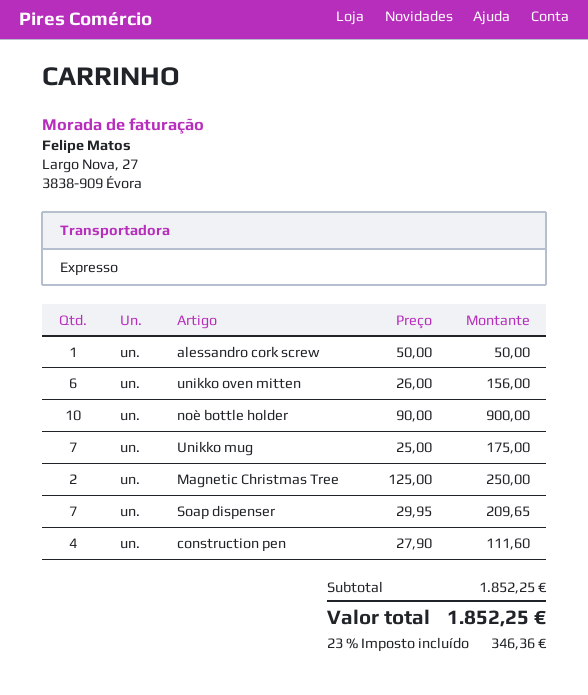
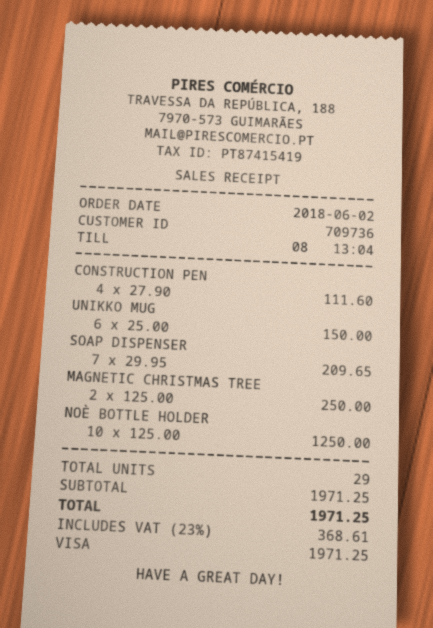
alessandro cork screw: 1 x 50.00 = 50.00 -> none
unikko oven mitten: 6 x 26.00 = 156.00 -> none
noè bottle holder: 10 x 90.00 = 900.00 -> 10 x 125.00 = 1250.00
Unikko mug: 7 x 25.00 = 175.00 -> 6 x 25.00 = 150.00
subtotal: 1852.25 -> 1971.25
tax: 23% = 346.36 -> 23% = 368.61
total: 1852.25 -> 1971.25

